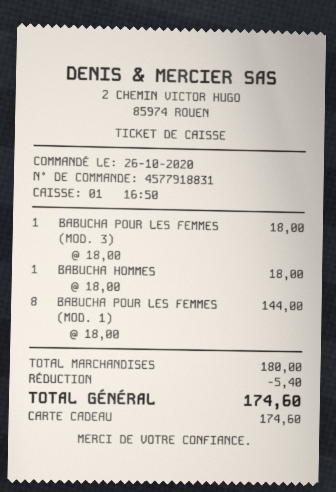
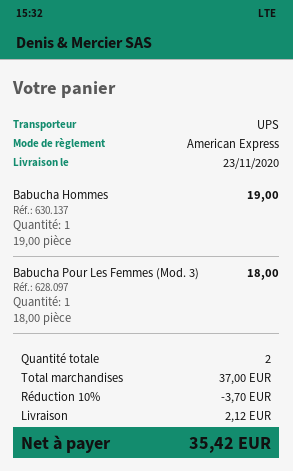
payment method: gift card -> American Express
BABUCHA HOMMES: 1 x 18.00 = 18.00 -> 1 x 19.00 = 19.00
BABUCHA POUR LES FEMMES (MOD. 1): 8 x 18.00 = 144.00 -> none
subtotal: 180.00 -> 37.00
discount: 5.40 -> 3.70
shipping: none -> 2.12
total: 174.60 -> 35.42

